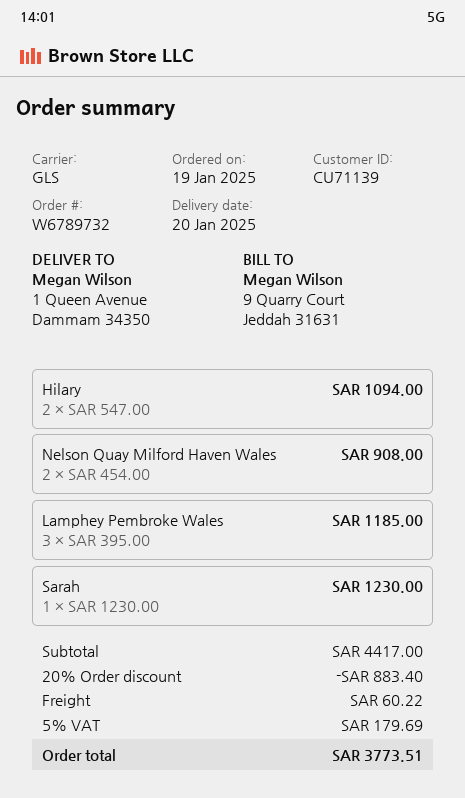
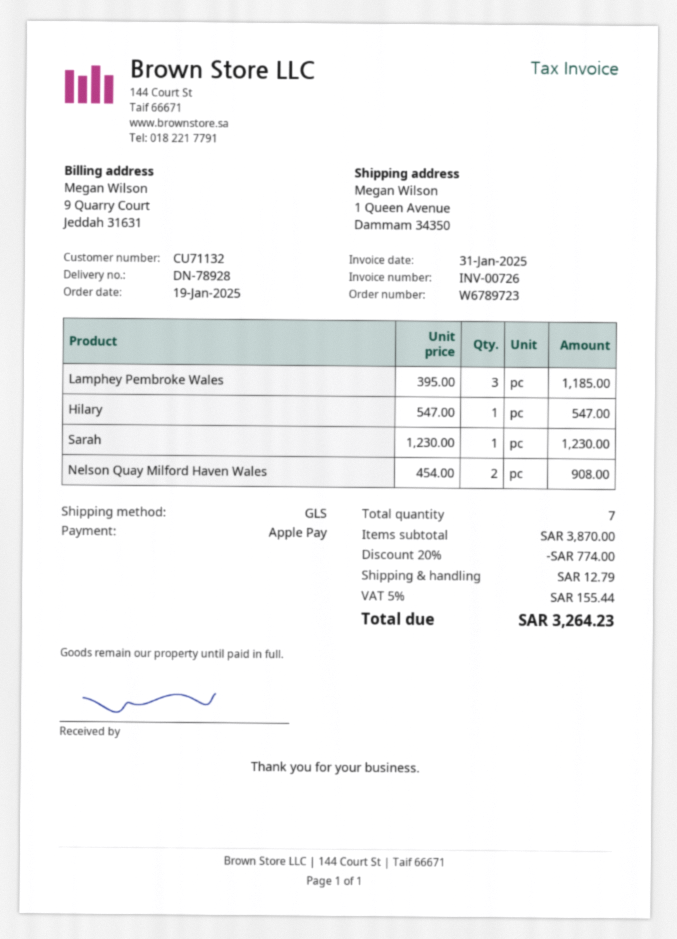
order number: W6789732 -> W6789723
customer number: CU71139 -> CU71132
Hilary: 2 x 547.00 = 1094.00 -> 1 x 547.00 = 547.00
subtotal: 4417.00 -> 3870.00
discount: 20% = 883.40 -> 20% = 774.00
shipping: 60.22 -> 12.79
tax: 5% = 179.69 -> 5% = 155.44
total: 3773.51 -> 3264.23

